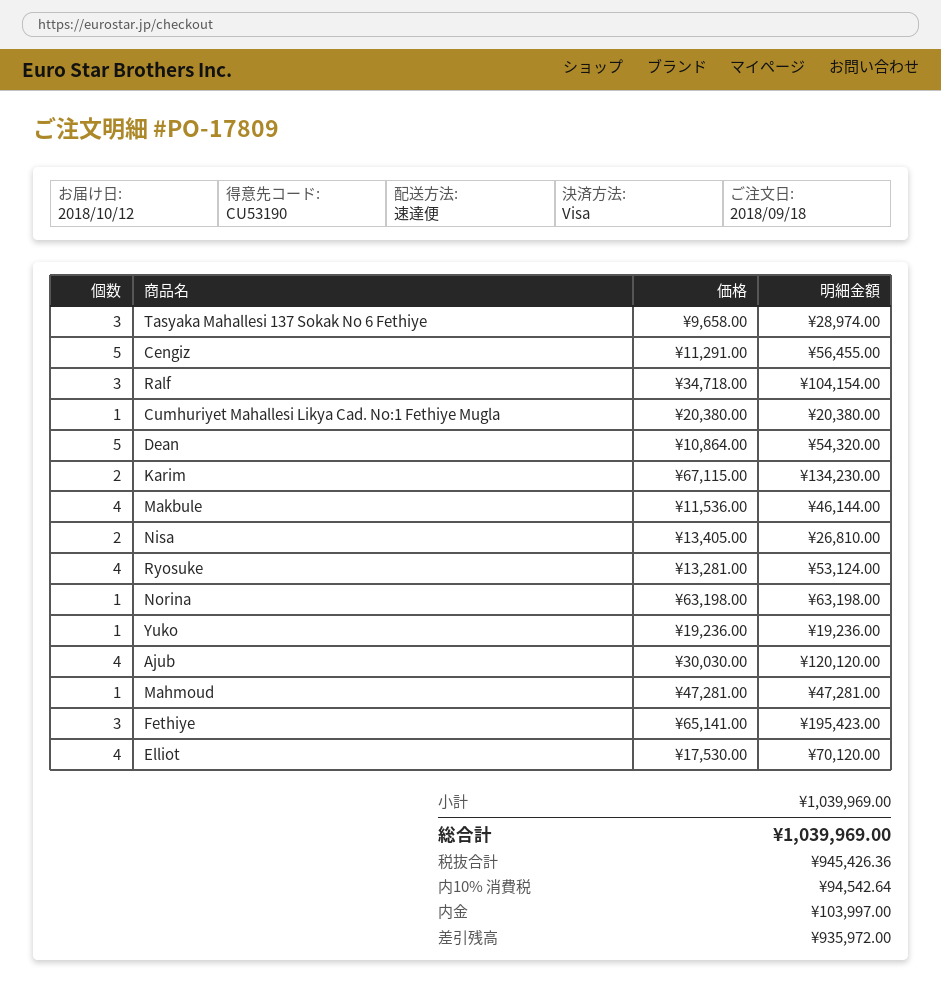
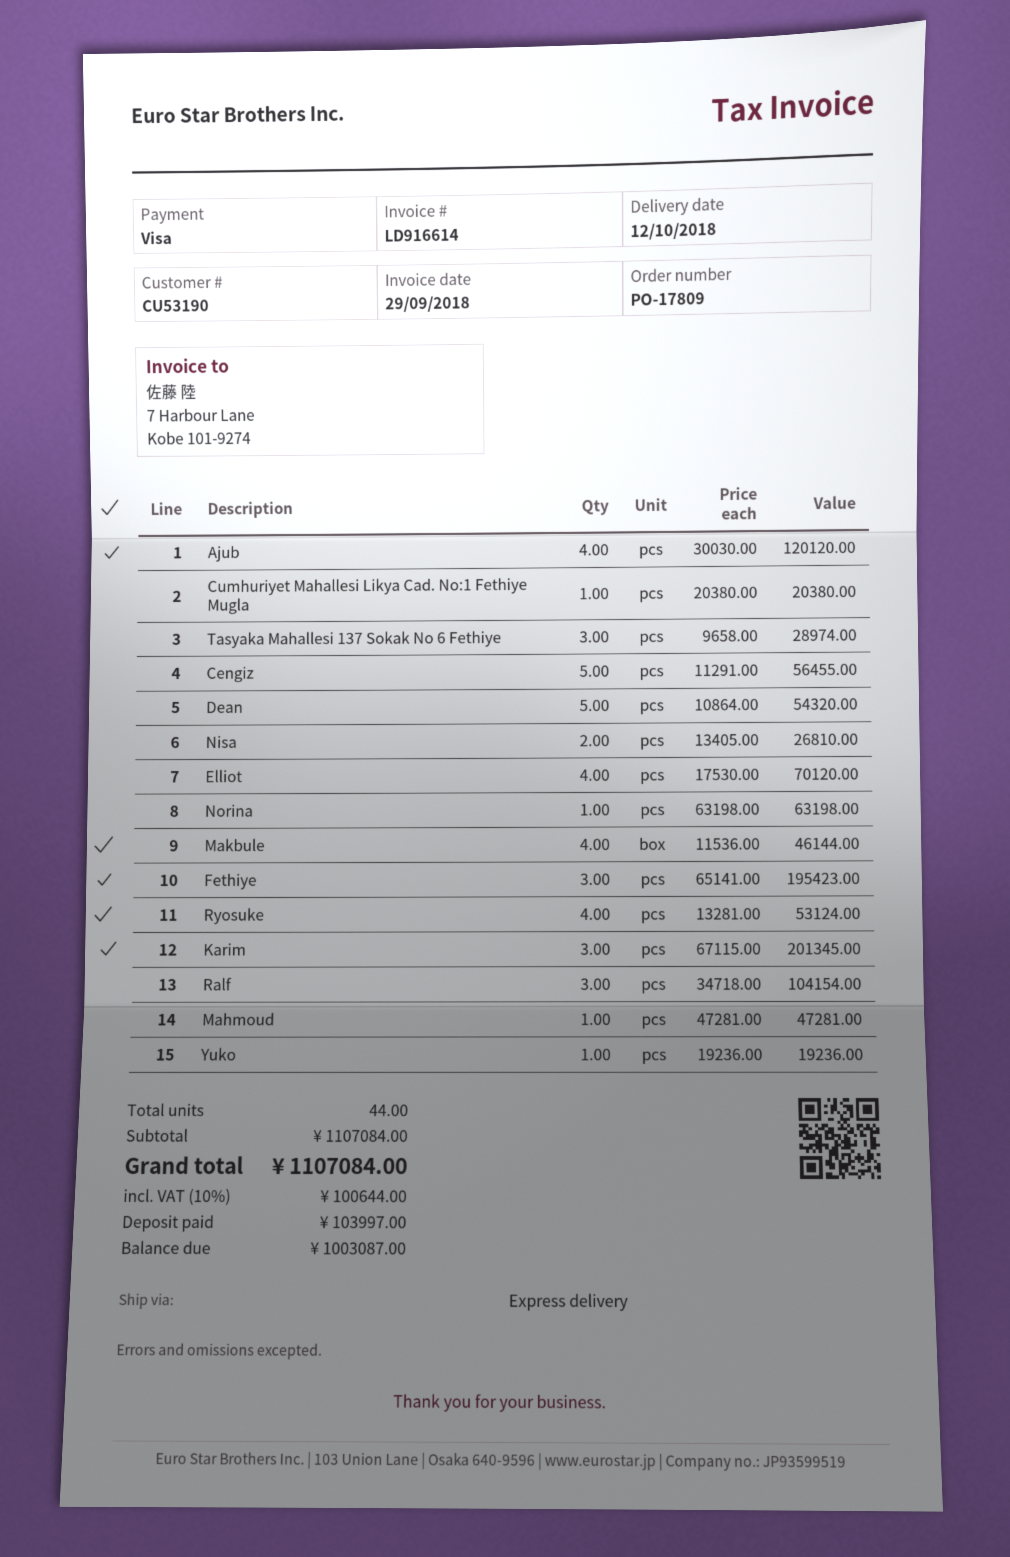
Karim: 2 x 67115.00 = 134230.00 -> 3 x 67115.00 = 201345.00
subtotal: 1039969.00 -> 1107084.00
tax: 10% = 94542.64 -> 10% = 100644.00
total: 1039969.00 -> 1107084.00
balance: 935972.00 -> 1003087.00

